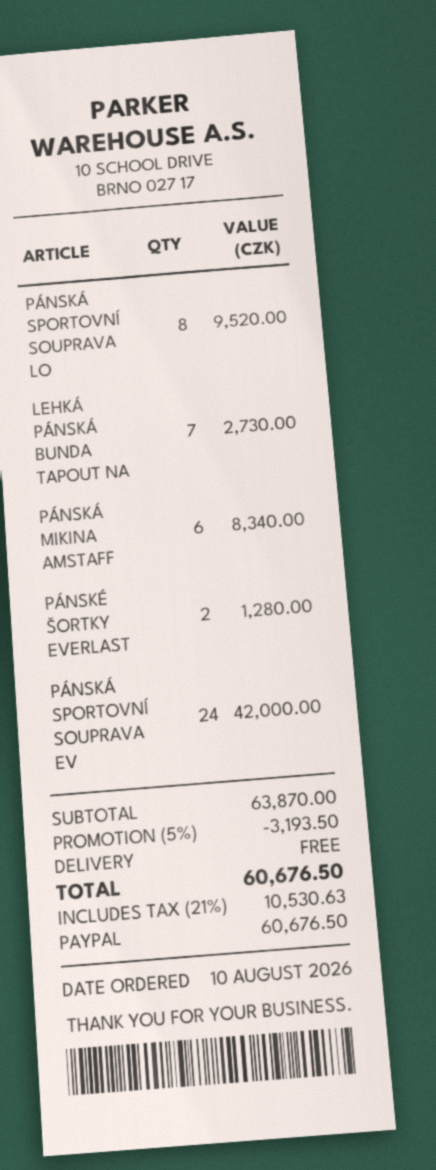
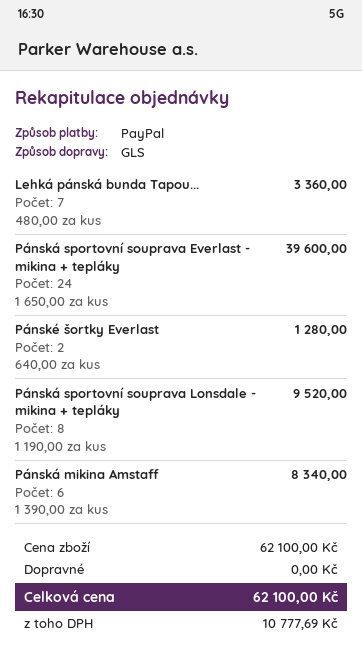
LEHKÁ PÁNSKÁ BUNDA TAPOUT NA: 7 for 2730.00 -> 7 for 3360.00
PÁNSKÁ SPORTOVNÍ SOUPRAVA EV: 24 for 42000.00 -> 24 for 39600.00
subtotal: 63870.00 -> 62100.00
discount: 5% = 3193.50 -> none
tax: 10530.63 -> 10777.69
total: 60676.50 -> 62100.00

